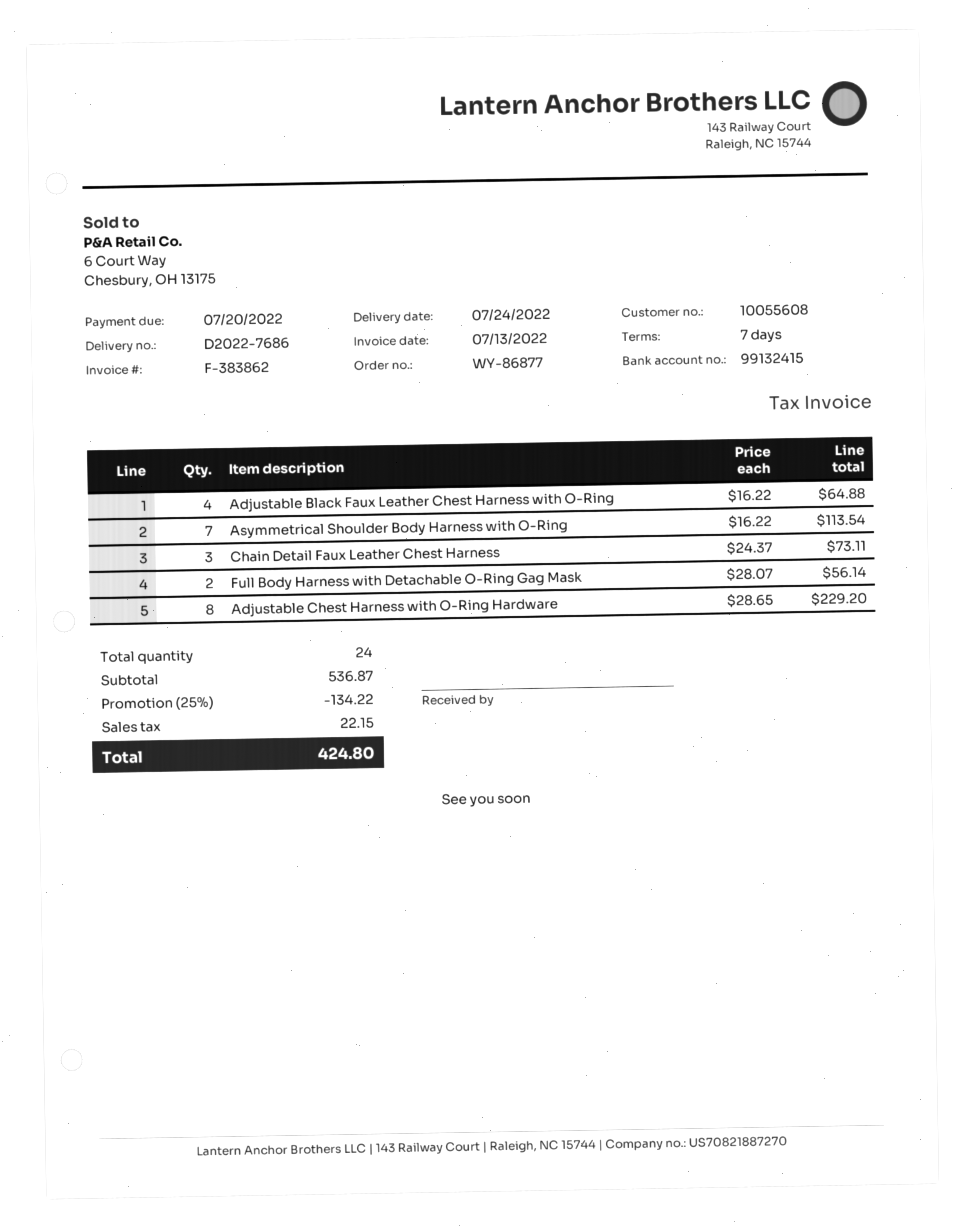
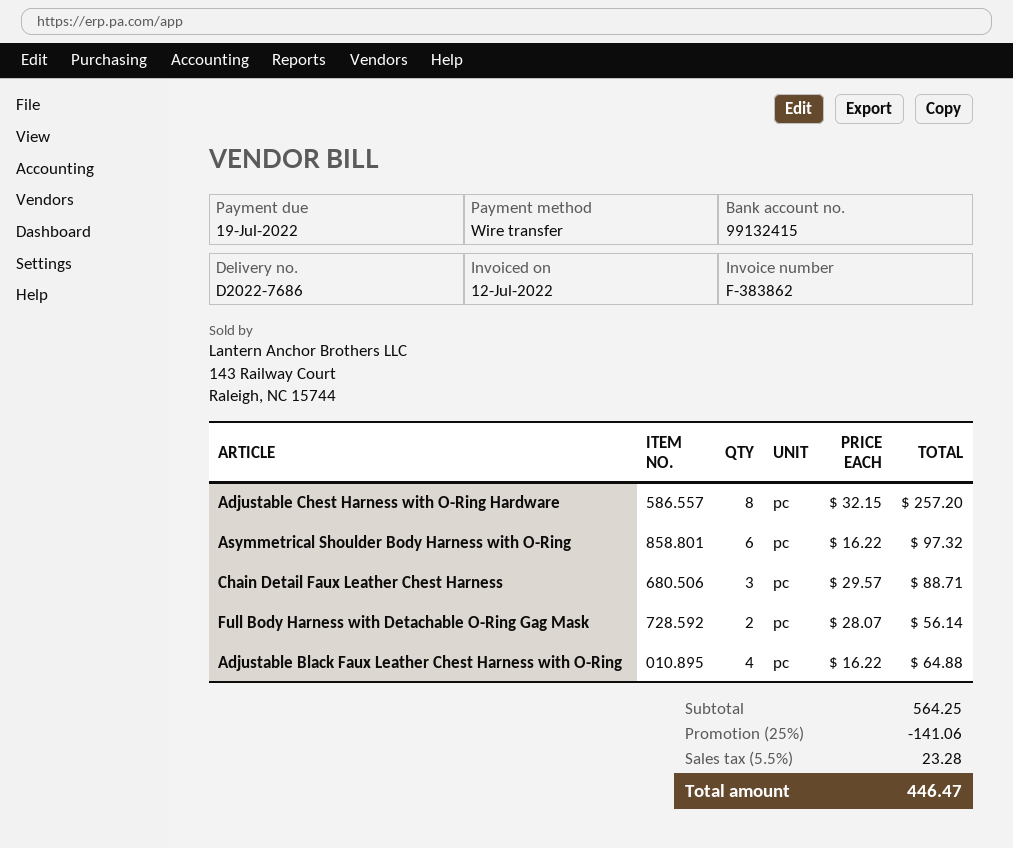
invoice date: 2022-07-13 -> 2022-07-12
due date: 2022-07-20 -> 2022-07-19
Asymmetrical Shoulder Body Harness with O-Ring: 7 x 16.22 = 113.54 -> 6 x 16.22 = 97.32
Chain Detail Faux Leather Chest Harness: 3 x 24.37 = 73.11 -> 3 x 29.57 = 88.71
Adjustable Chest Harness with O-Ring Hardware: 8 x 28.65 = 229.20 -> 8 x 32.15 = 257.20
subtotal: 536.87 -> 564.25
discount: 25% = 134.22 -> 25% = 141.06
tax: 22.15 -> 23.28
total: 424.80 -> 446.47

